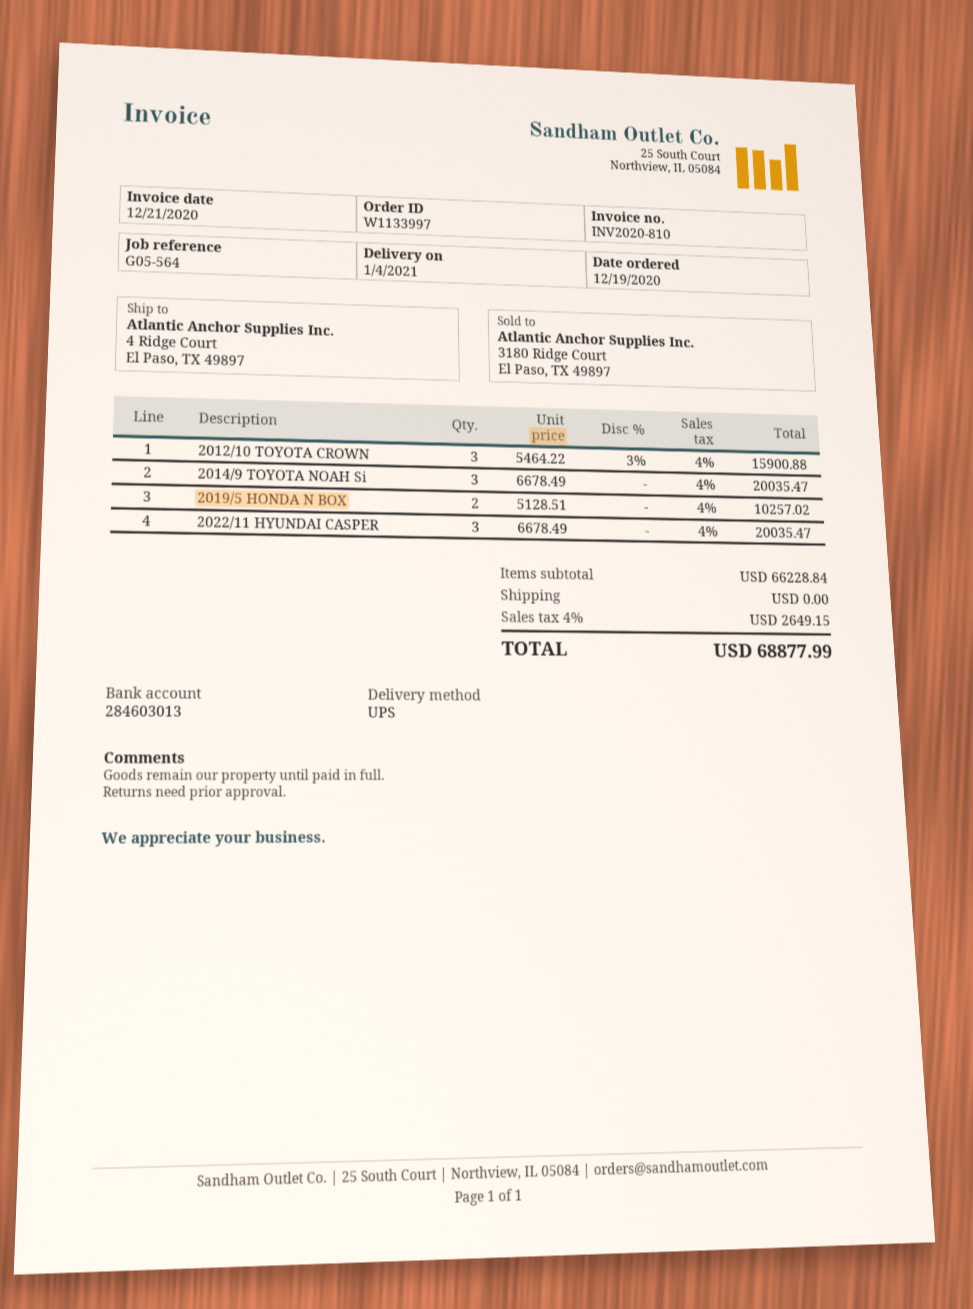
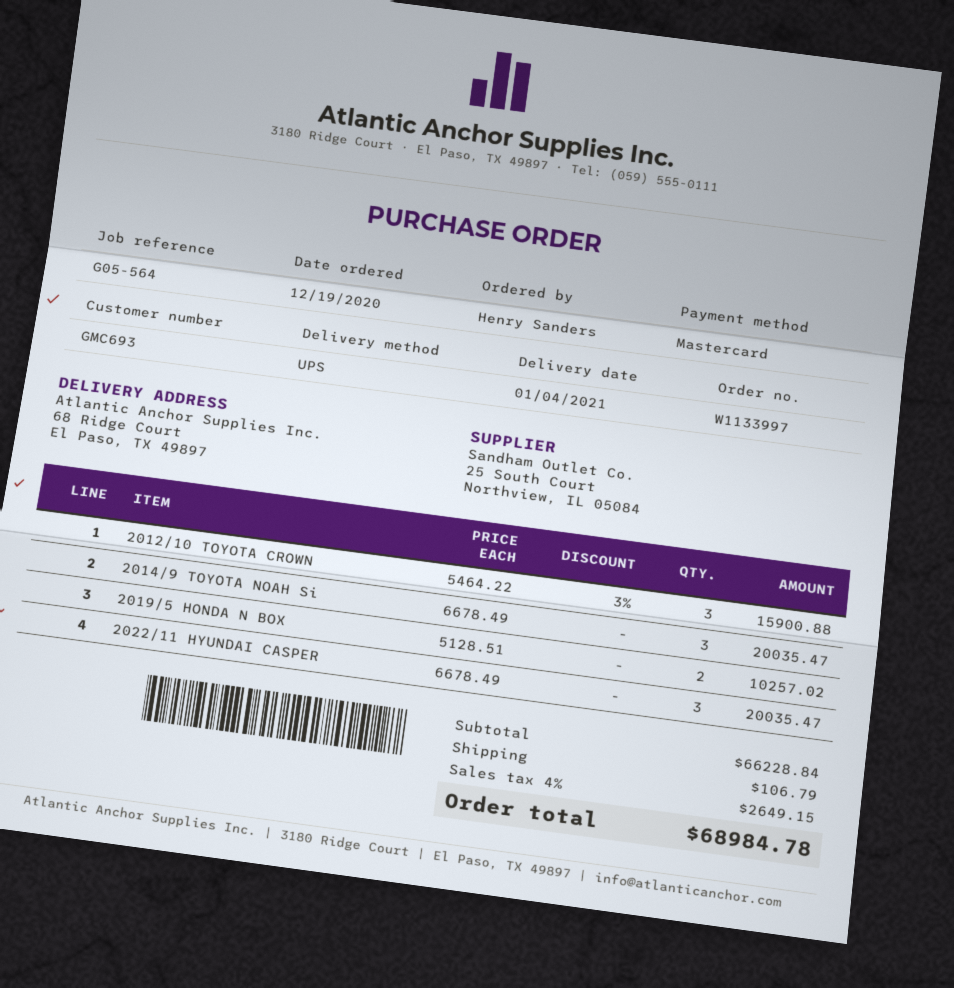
ship to: 4 Ridge Court, El Paso, TX 49897 -> 68 Ridge Court, El Paso, TX 49897
shipping: 0.00 -> 106.79
total: 68877.99 -> 68984.78

